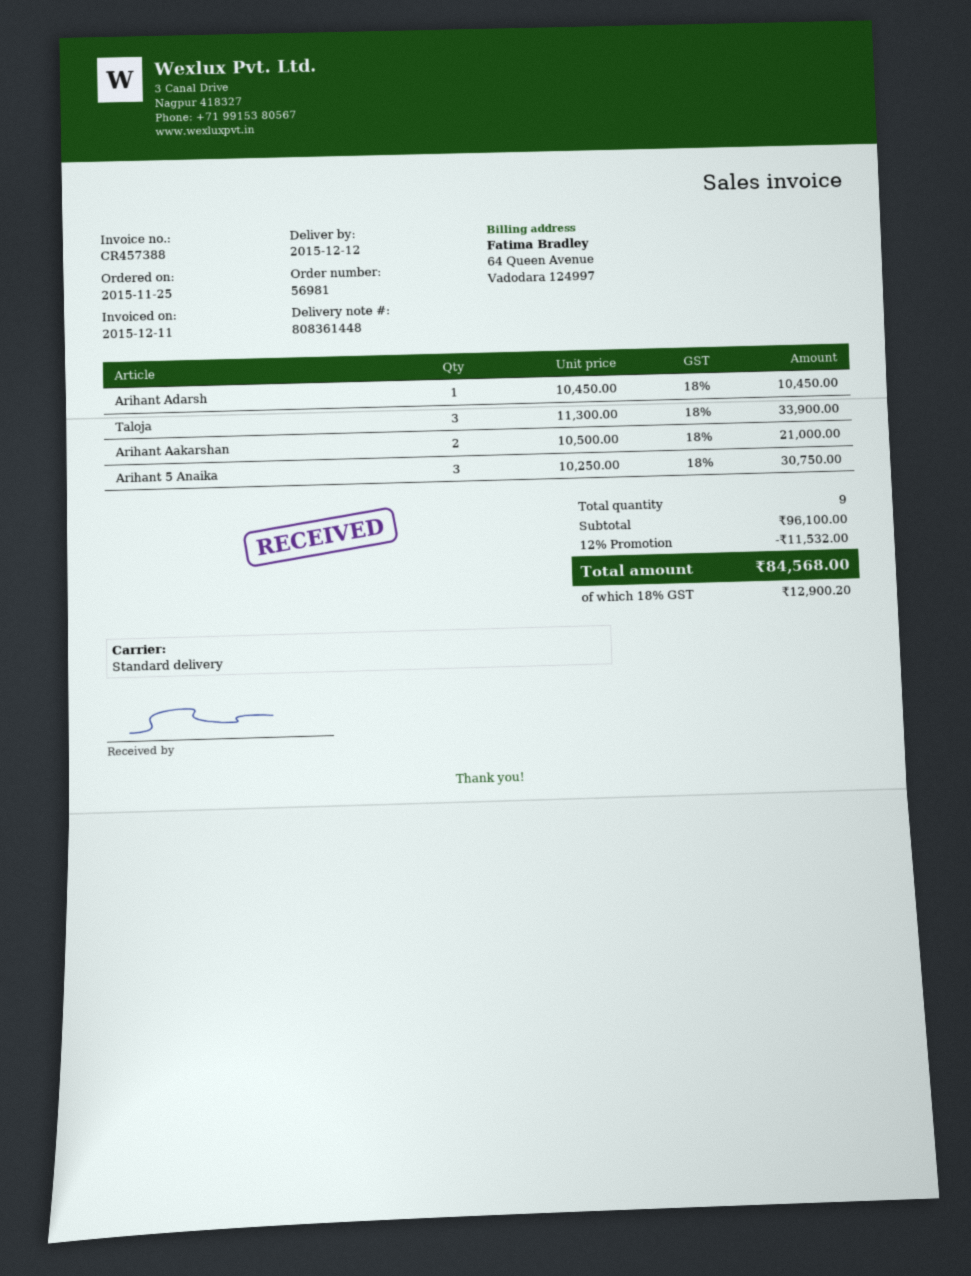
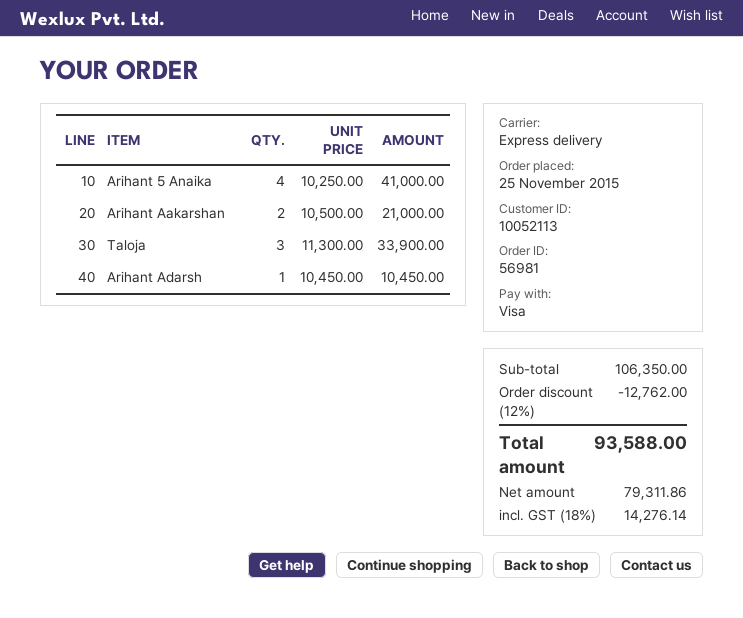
shipping method: standard -> express
Arihant 5 Anaika: 3 x 10250.00 = 30750.00 -> 4 x 10250.00 = 41000.00
subtotal: 96100.00 -> 106350.00
discount: 12% = 11532.00 -> 12% = 12762.00
tax: 18% = 12900.20 -> 18% = 14276.14
total: 84568.00 -> 93588.00

